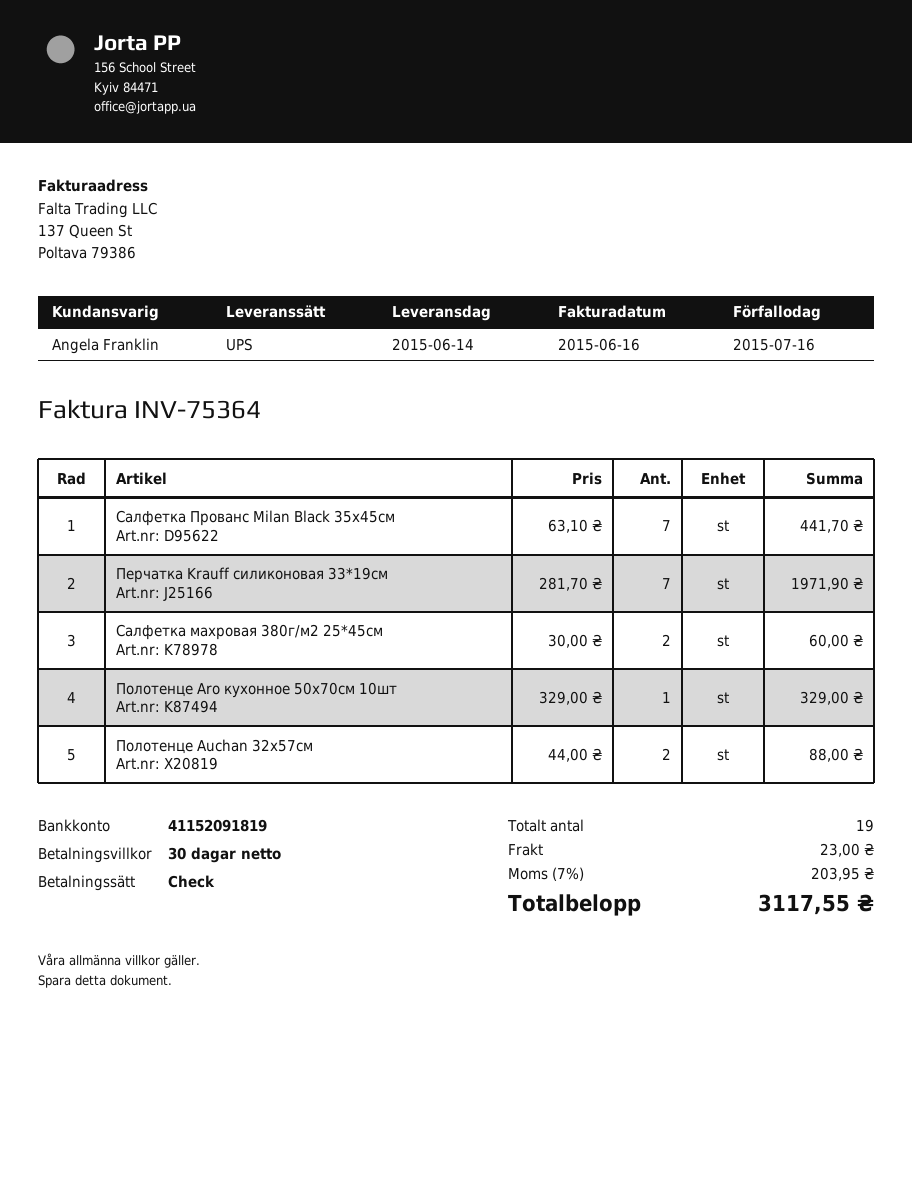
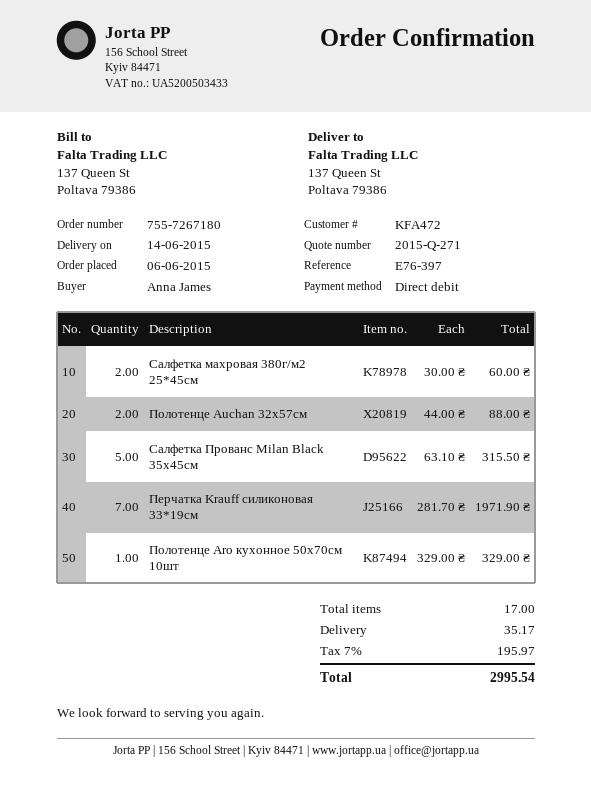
payment method: cheque -> direct debit
Салфетка Прованс Milan Black 35х45см: 7 x 63.10 = 441.70 -> 5 x 63.10 = 315.50
total quantity: 19 -> 17
shipping: 23.00 -> 35.17
tax: 7% = 203.95 -> 7% = 195.97
total: 3117.55 -> 2995.54

